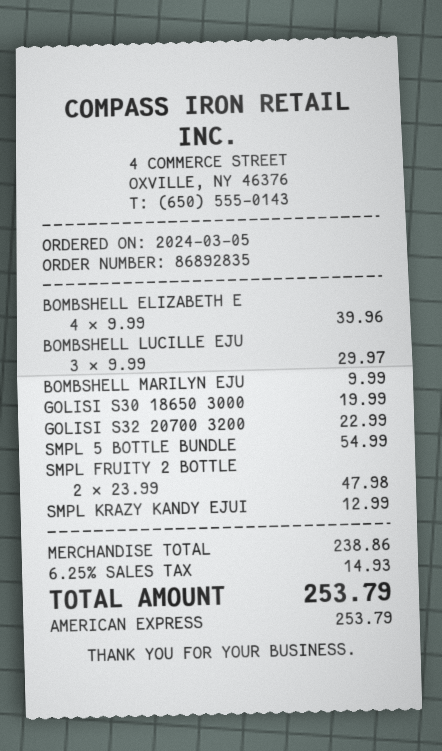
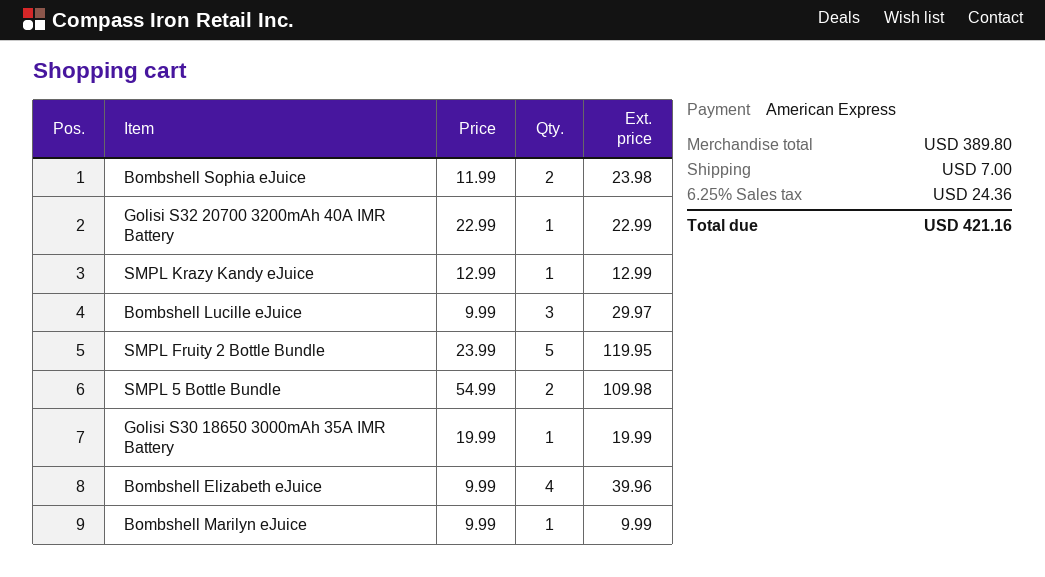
SMPL 5 BOTTLE BUNDLE: 1 x 54.99 = 54.99 -> 2 x 54.99 = 109.98
SMPL FRUITY 2 BOTTLE: 2 x 23.99 = 47.98 -> 5 x 23.99 = 119.95
Bombshell Sophia eJuice: none -> 2 x 11.99 = 23.98
subtotal: 238.86 -> 389.80
shipping: none -> 7.00
tax: 6.25% = 14.93 -> 6.25% = 24.36
total: 253.79 -> 421.16

